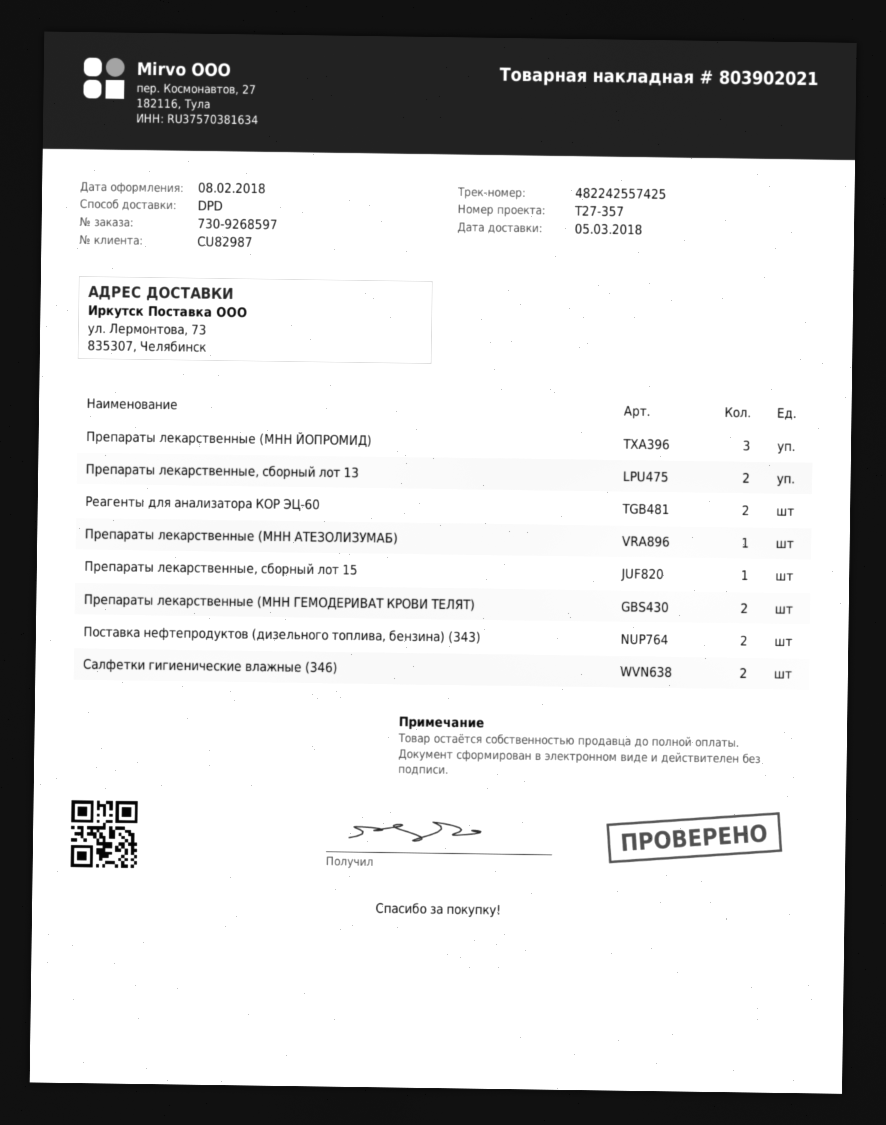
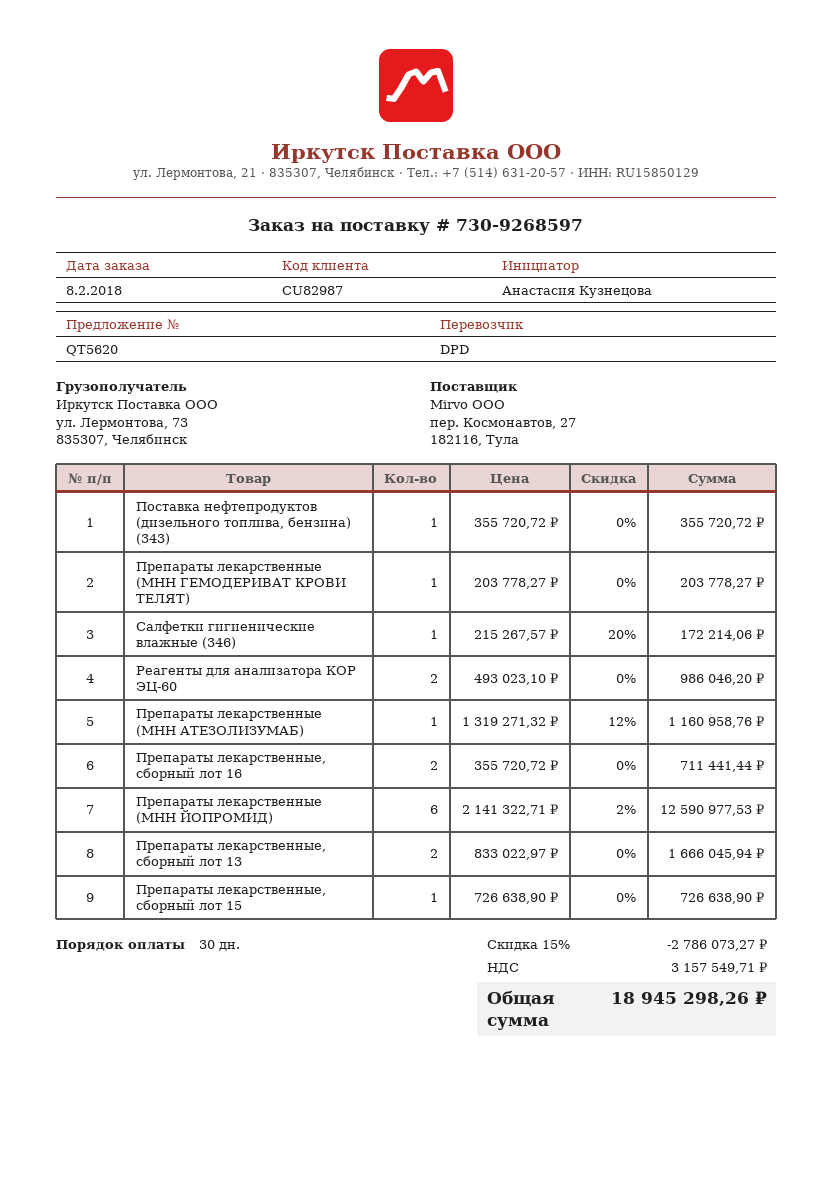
Препараты лекарственные (МНН ЙОПРОМИД): 3 -> 6
Препараты лекарственные (МНН ГЕМОДЕРИВАТ КРОВИ ТЕЛЯТ): 2 -> 1
Поставка нефтепродуктов (дизельного топлива, бензина) (343): 2 -> 1
Салфетки гигиенические влажные (346): 2 -> 1
Препараты лекарственные, сборный лот 16: none -> 2

